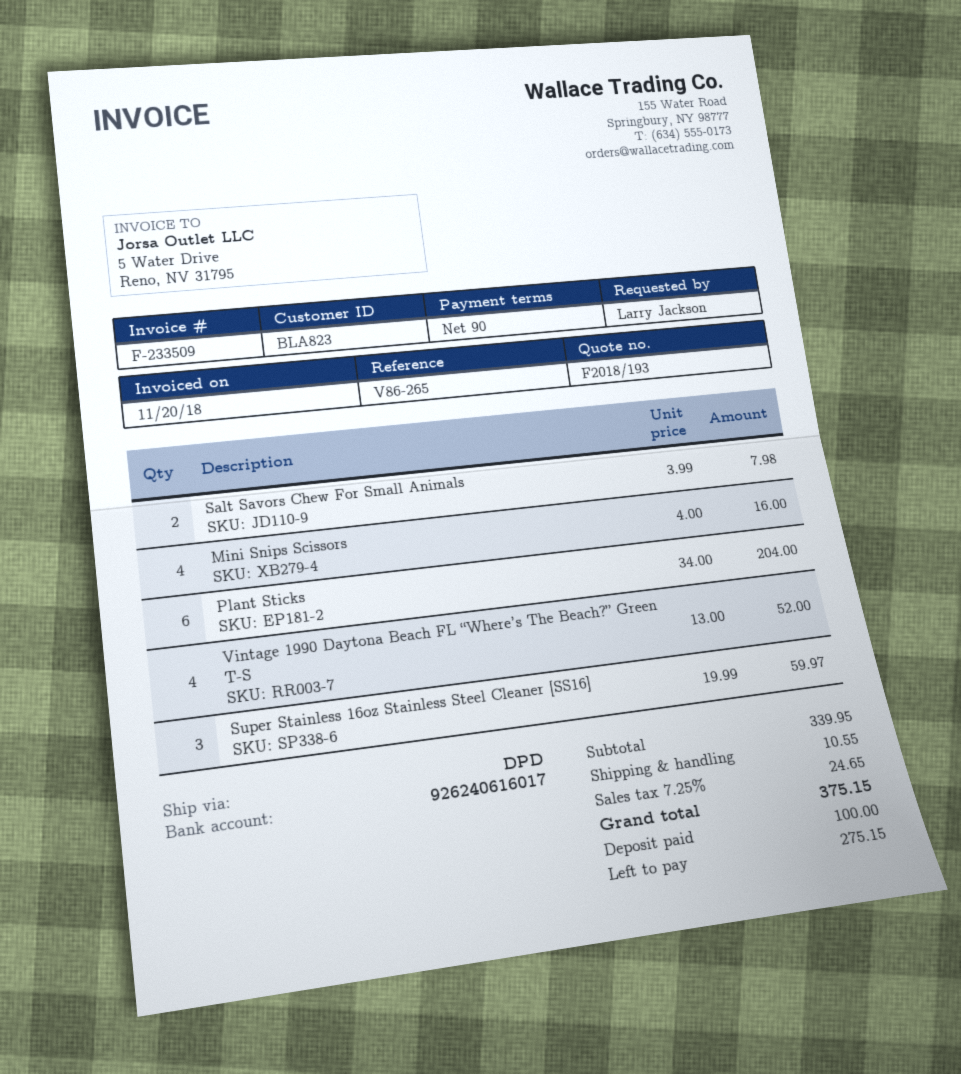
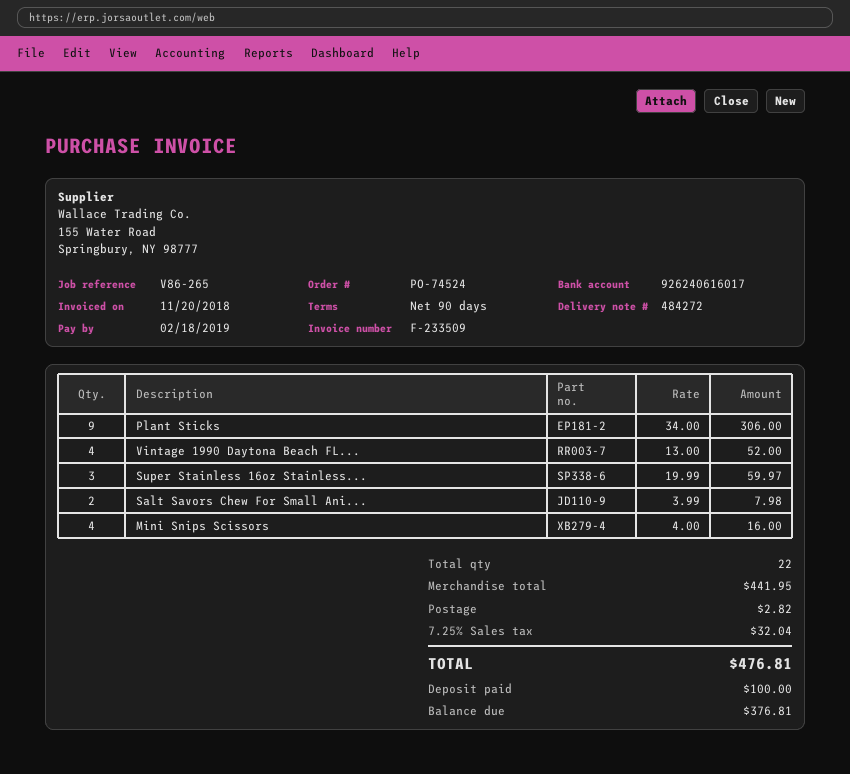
Plant Sticks: 6 x 34.00 = 204.00 -> 9 x 34.00 = 306.00
subtotal: 339.95 -> 441.95
shipping: 10.55 -> 2.82
tax: 7.25% = 24.65 -> 7.25% = 32.04
total: 375.15 -> 476.81
balance: 275.15 -> 376.81

